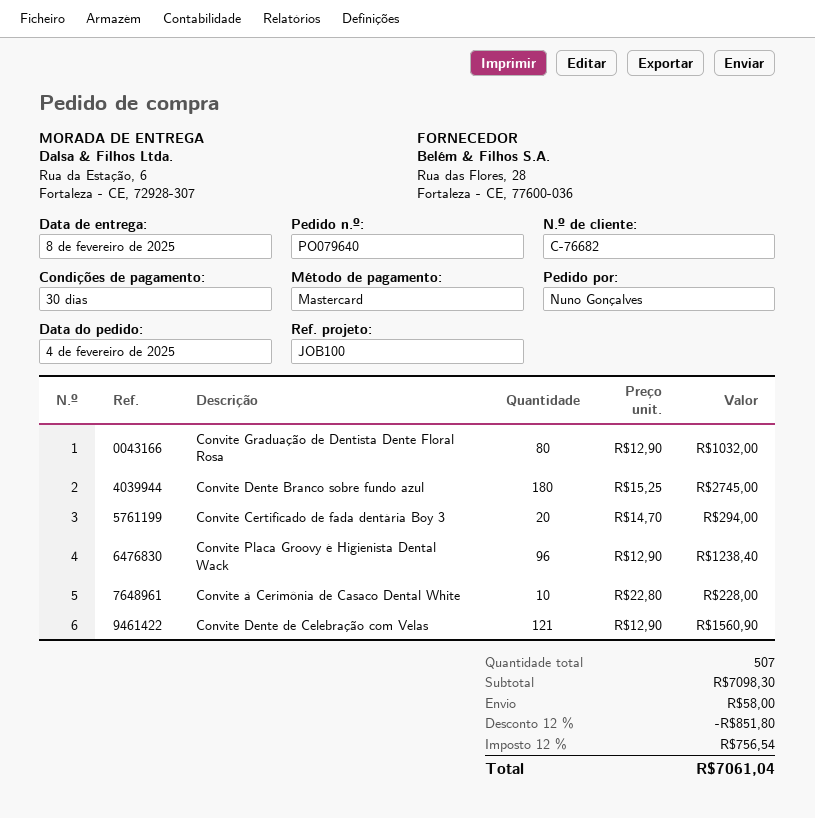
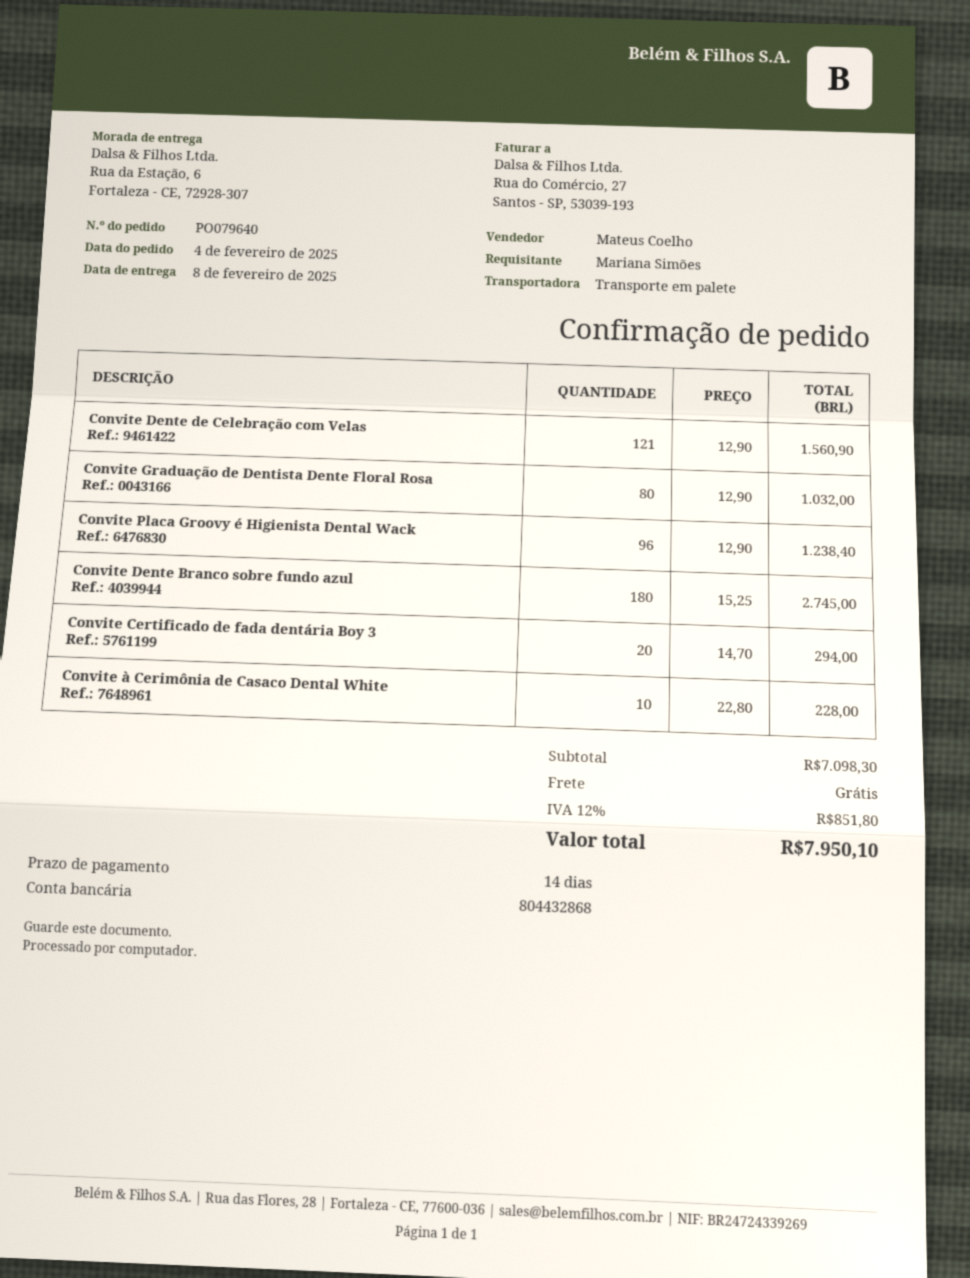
payment terms: 30 days -> 14 days
ordered by: Nuno Gonçalves -> Mariana Simões
discount: 12% = 851.80 -> none
shipping: 58.00 -> 0.00
tax: 12% = 756.54 -> 12% = 851.80
total: 7061.04 -> 7950.10

